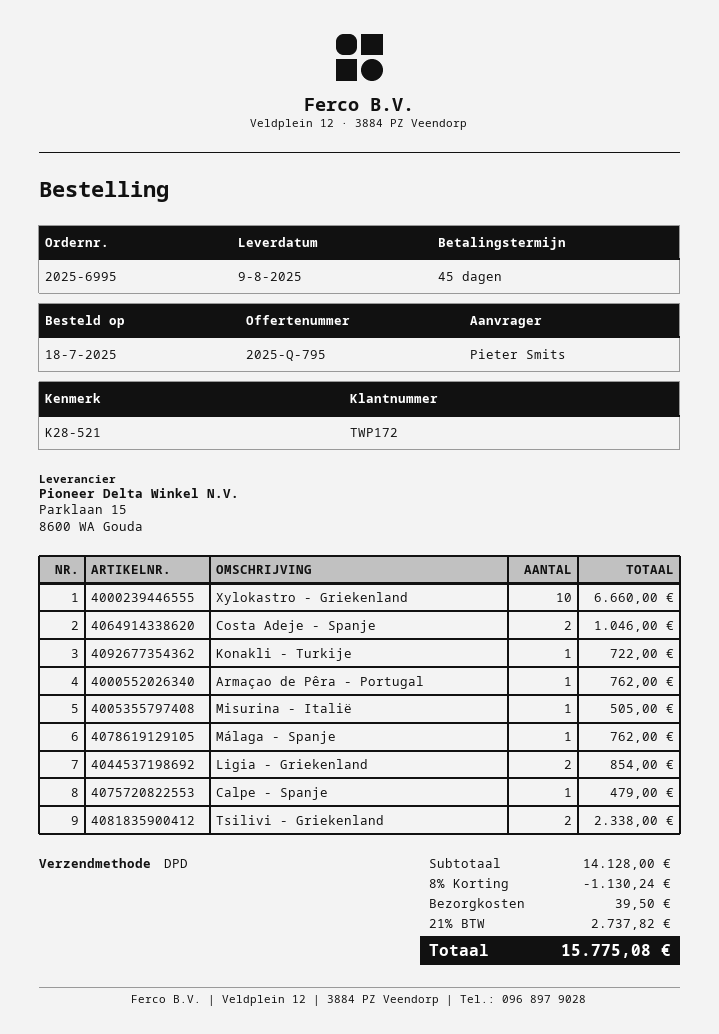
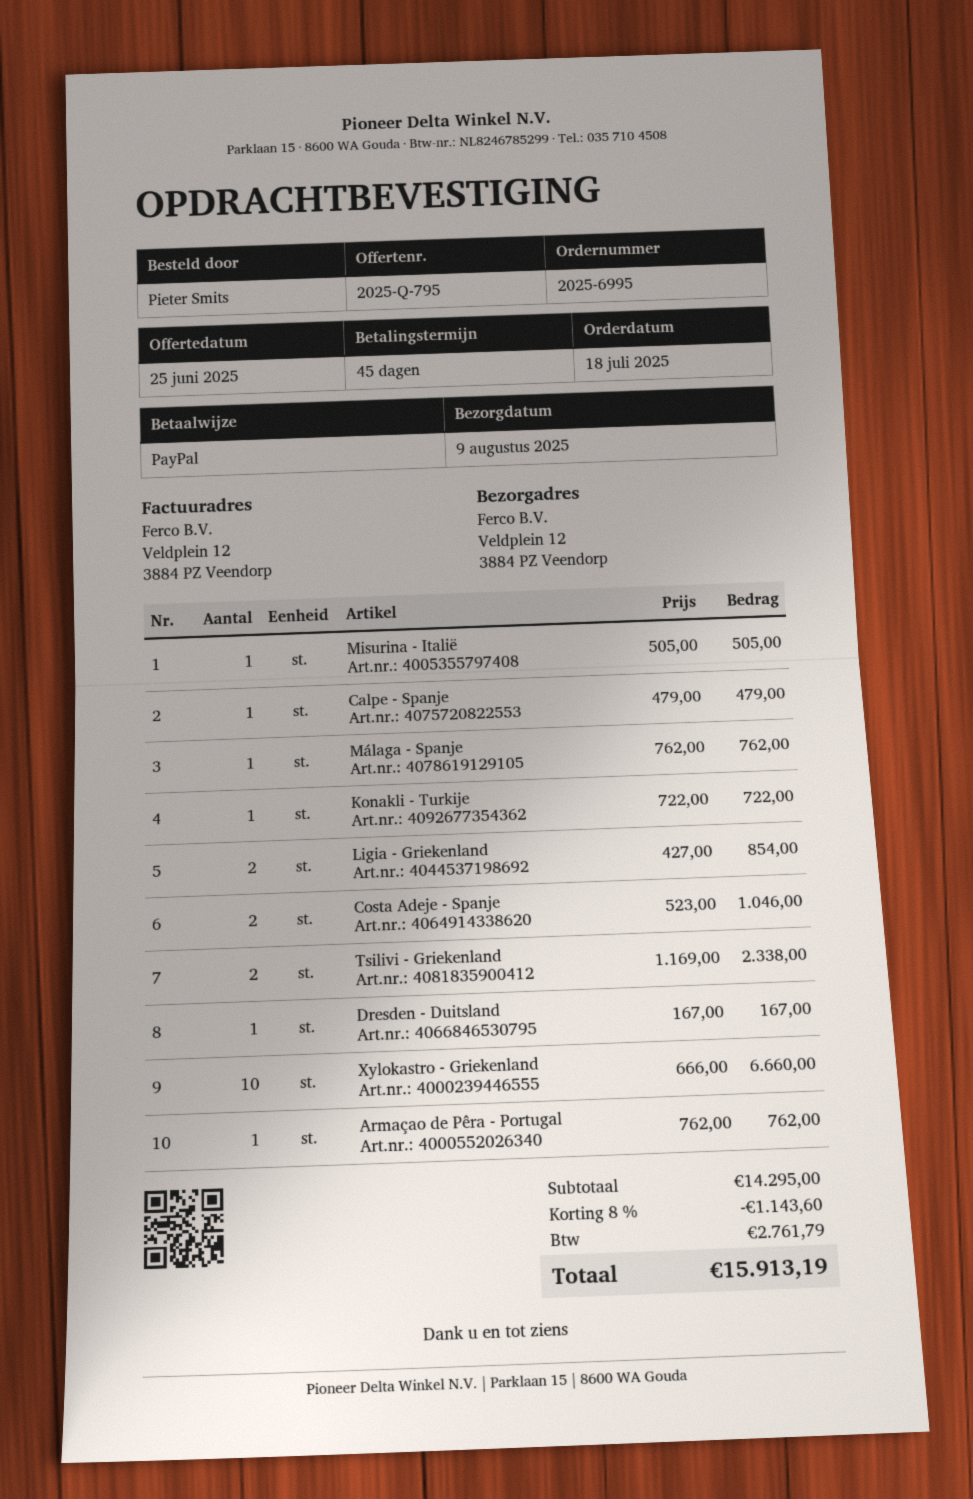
Dresden - Duitsland: none -> 1 for 167.00
subtotal: 14128.00 -> 14295.00
discount: 8% = 1130.24 -> 8% = 1143.60
shipping: 39.50 -> none
tax: 2737.82 -> 2761.79
total: 15775.08 -> 15913.19

